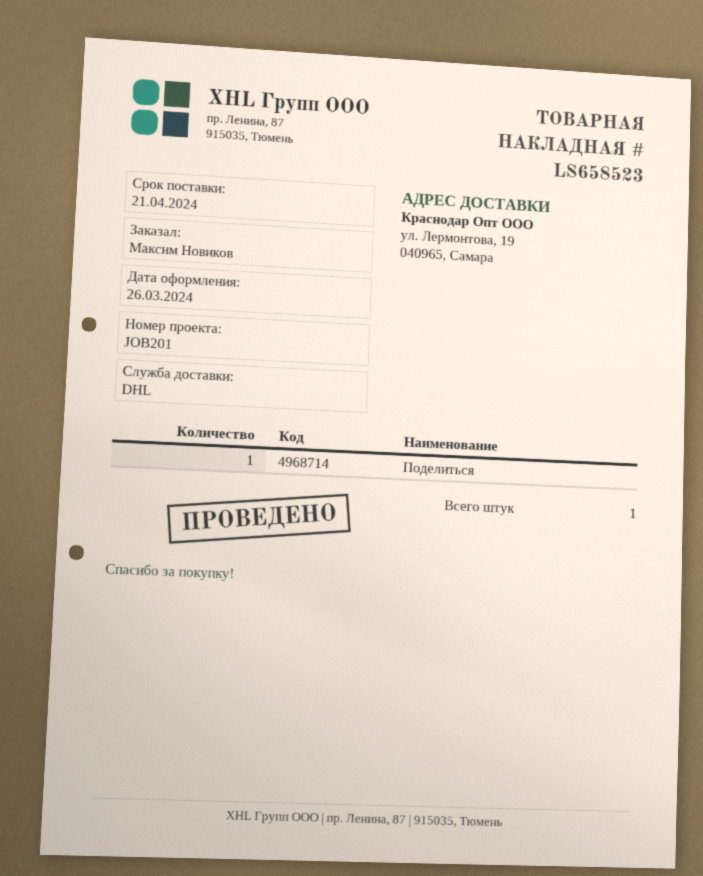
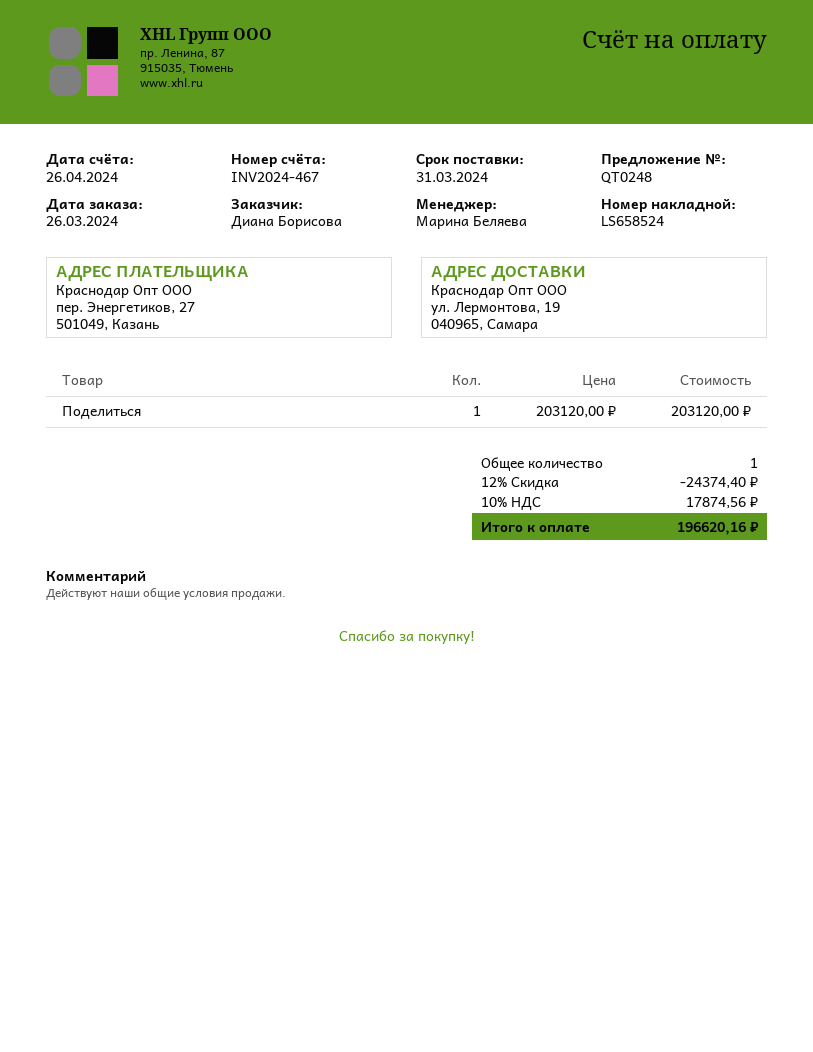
delivery note number: LS658523 -> LS658524
delivery date: 2024-04-21 -> 2024-03-31
ordered by: Максим Новиков -> Диана Борисова

